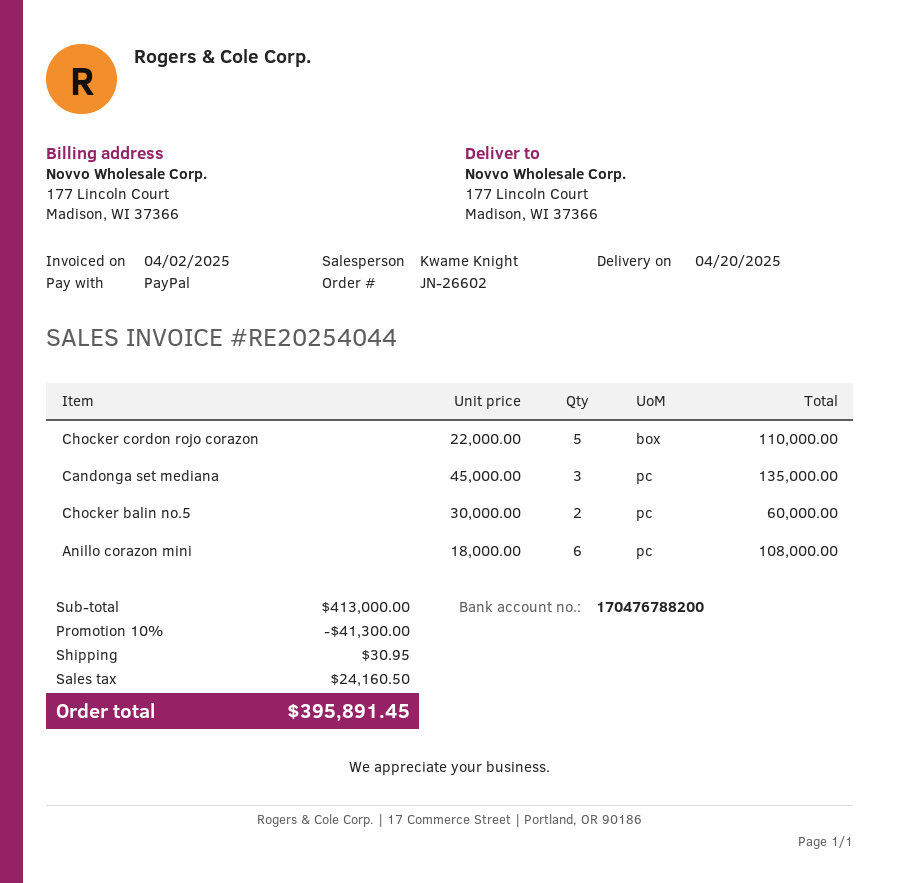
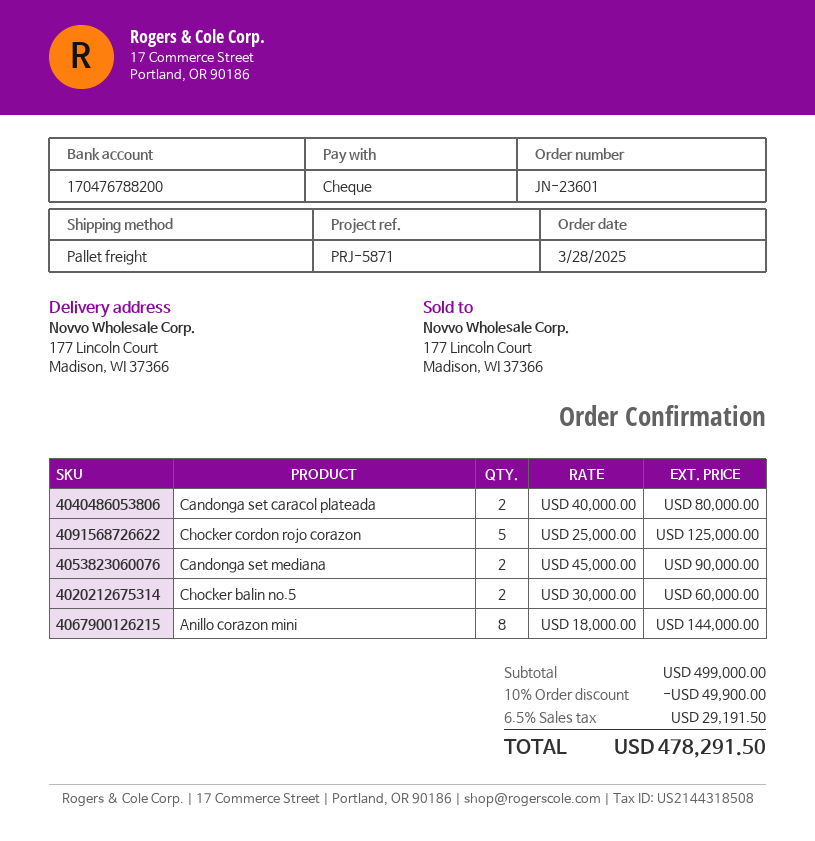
order number: JN-26602 -> JN-23601
payment method: PayPal -> cheque
Chocker cordon rojo corazon: 5 x 22000.00 = 110000.00 -> 5 x 25000.00 = 125000.00
Candonga set mediana: 3 x 45000.00 = 135000.00 -> 2 x 45000.00 = 90000.00
Anillo corazon mini: 6 x 18000.00 = 108000.00 -> 8 x 18000.00 = 144000.00
Candonga set caracol plateada: none -> 2 x 40000.00 = 80000.00
subtotal: 413000.00 -> 499000.00
discount: 10% = 41300.00 -> 10% = 49900.00
shipping: 30.95 -> none
tax: 24160.50 -> 29191.50
total: 395891.45 -> 478291.50

